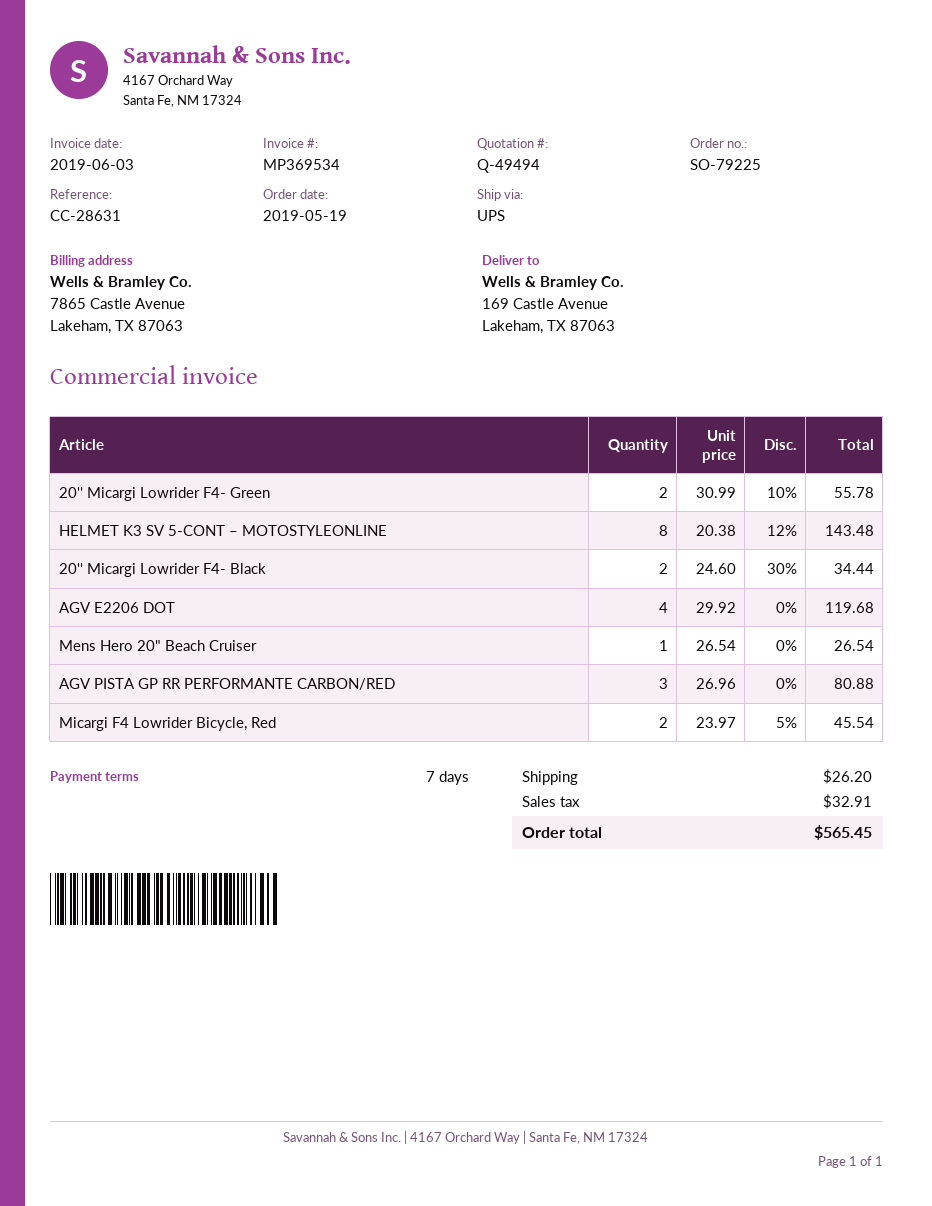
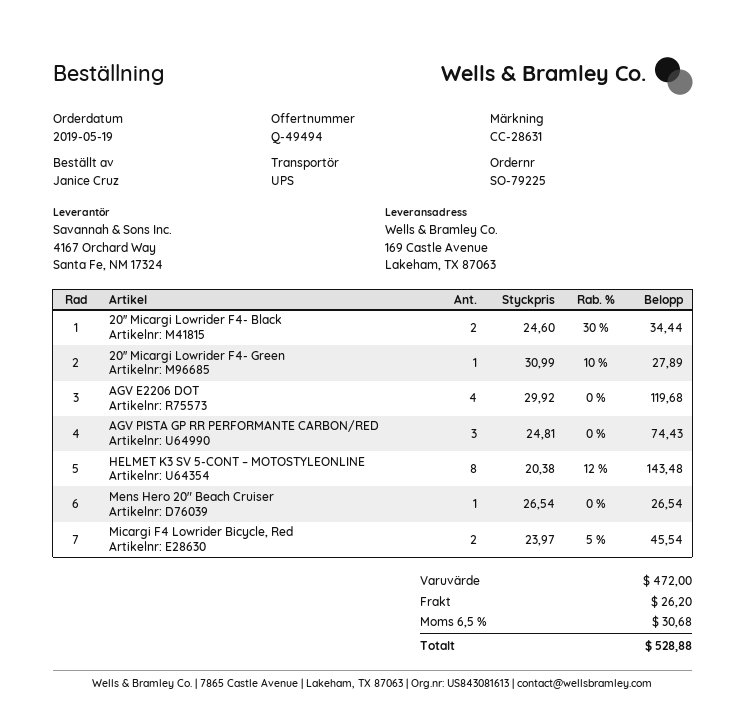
20'' Micargi Lowrider F4- Green: 2 x 30.99 - 10% = 55.78 -> 1 x 30.99 - 10% = 27.89
AGV PISTA GP RR PERFORMANTE CARBON/RED: 3 x 26.96 = 80.88 -> 3 x 24.81 = 74.43
tax: 32.91 -> 30.68
total: 565.45 -> 528.88

